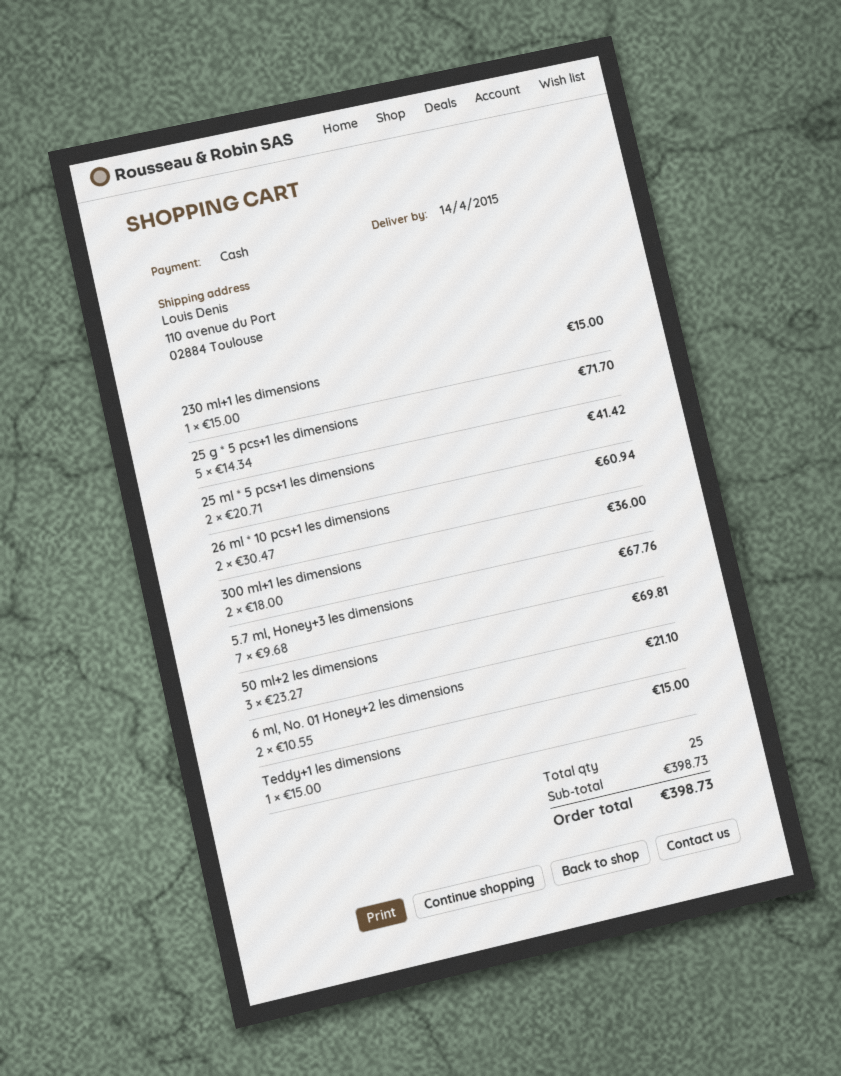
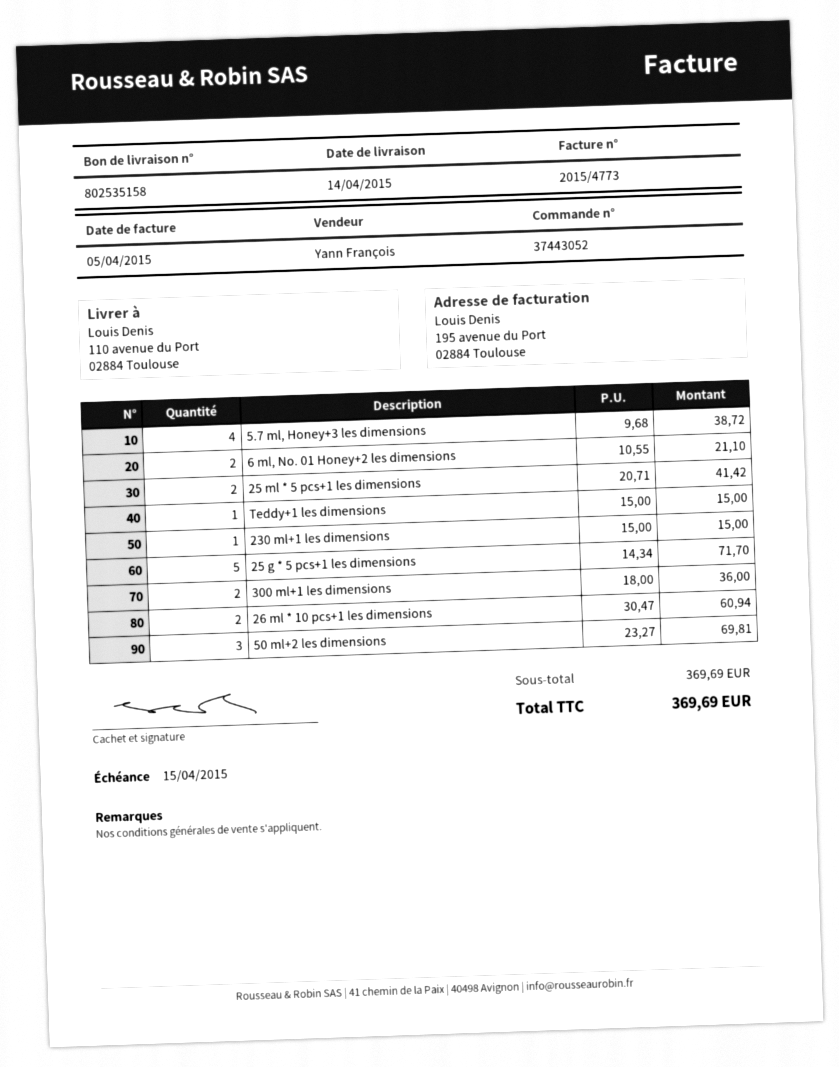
5.7 ml, Honey+3 les dimensions: 7 x 9.68 = 67.76 -> 4 x 9.68 = 38.72
subtotal: 398.73 -> 369.69
total: 398.73 -> 369.69

